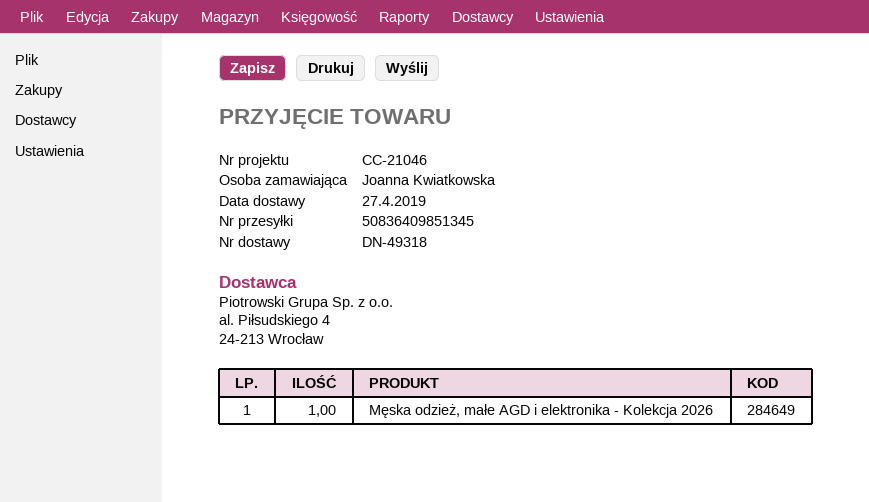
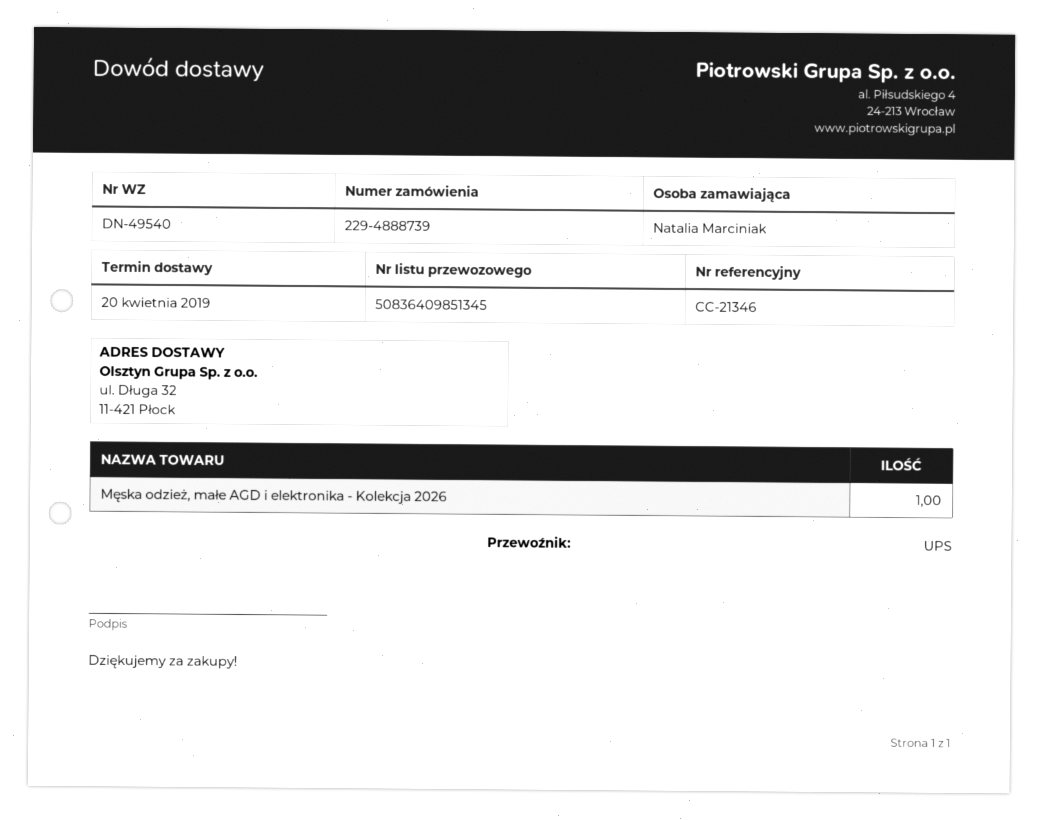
delivery note number: DN-49318 -> DN-49540
delivery date: 2019-04-27 -> 2019-04-20
reference: CC-21046 -> CC-21346
ordered by: Joanna Kwiatkowska -> Natalia Marciniak

